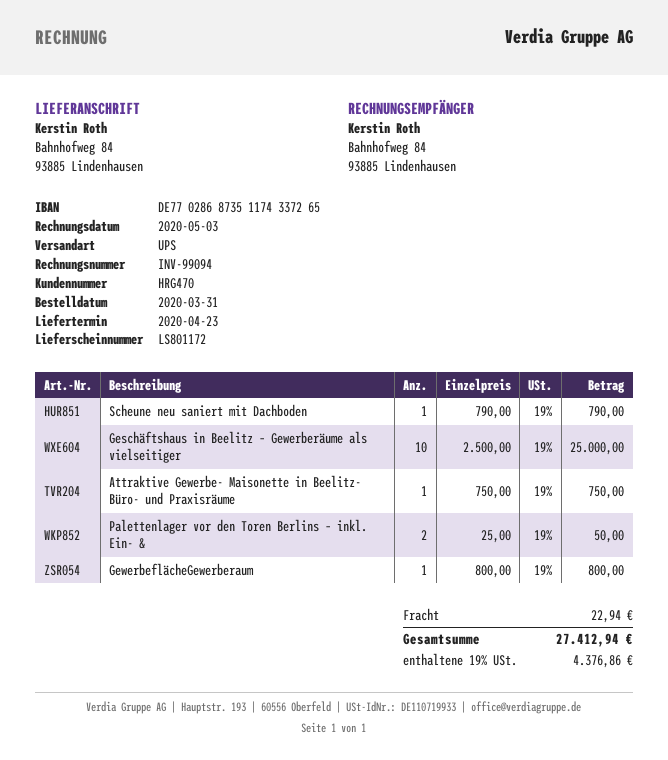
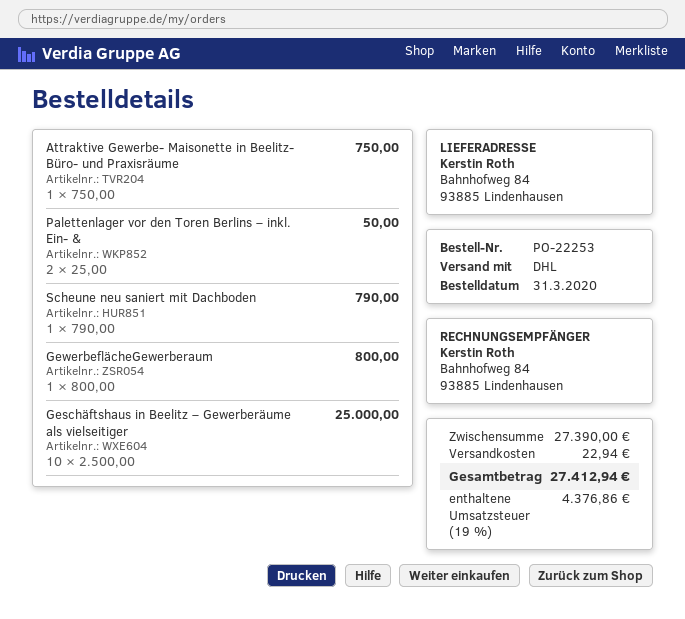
shipping method: UPS -> DHL

